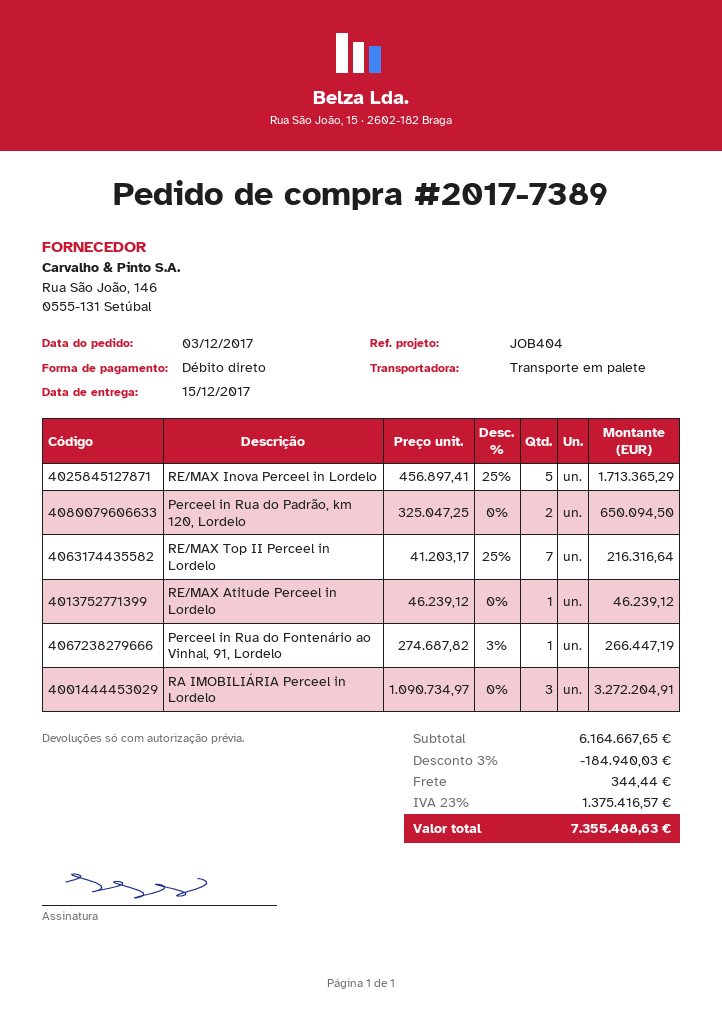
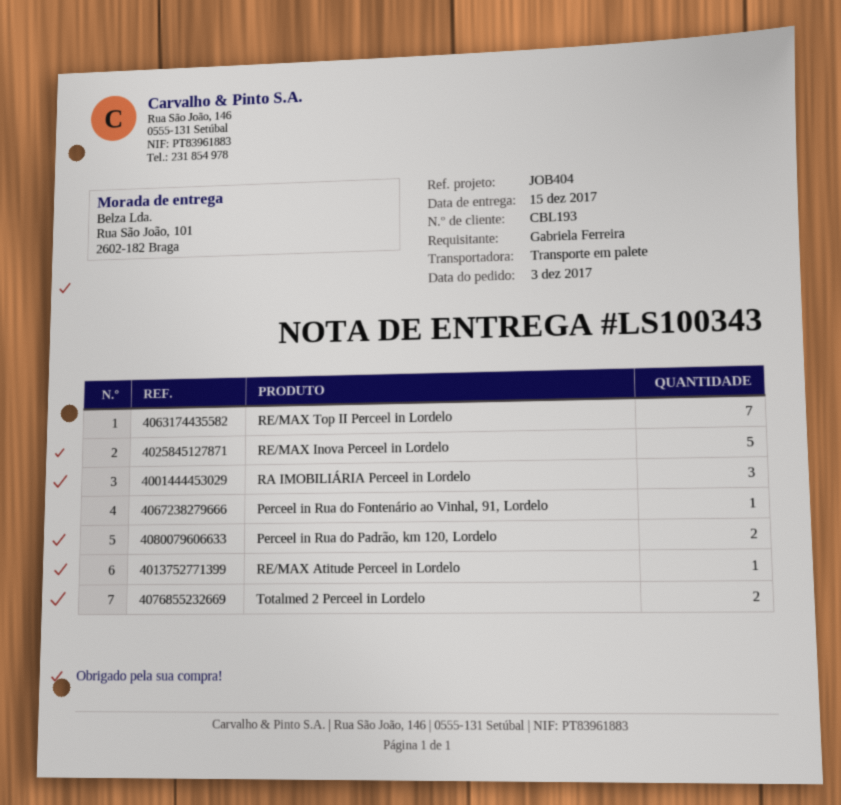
Totalmed 2 Perceel in Lordelo: none -> 2

